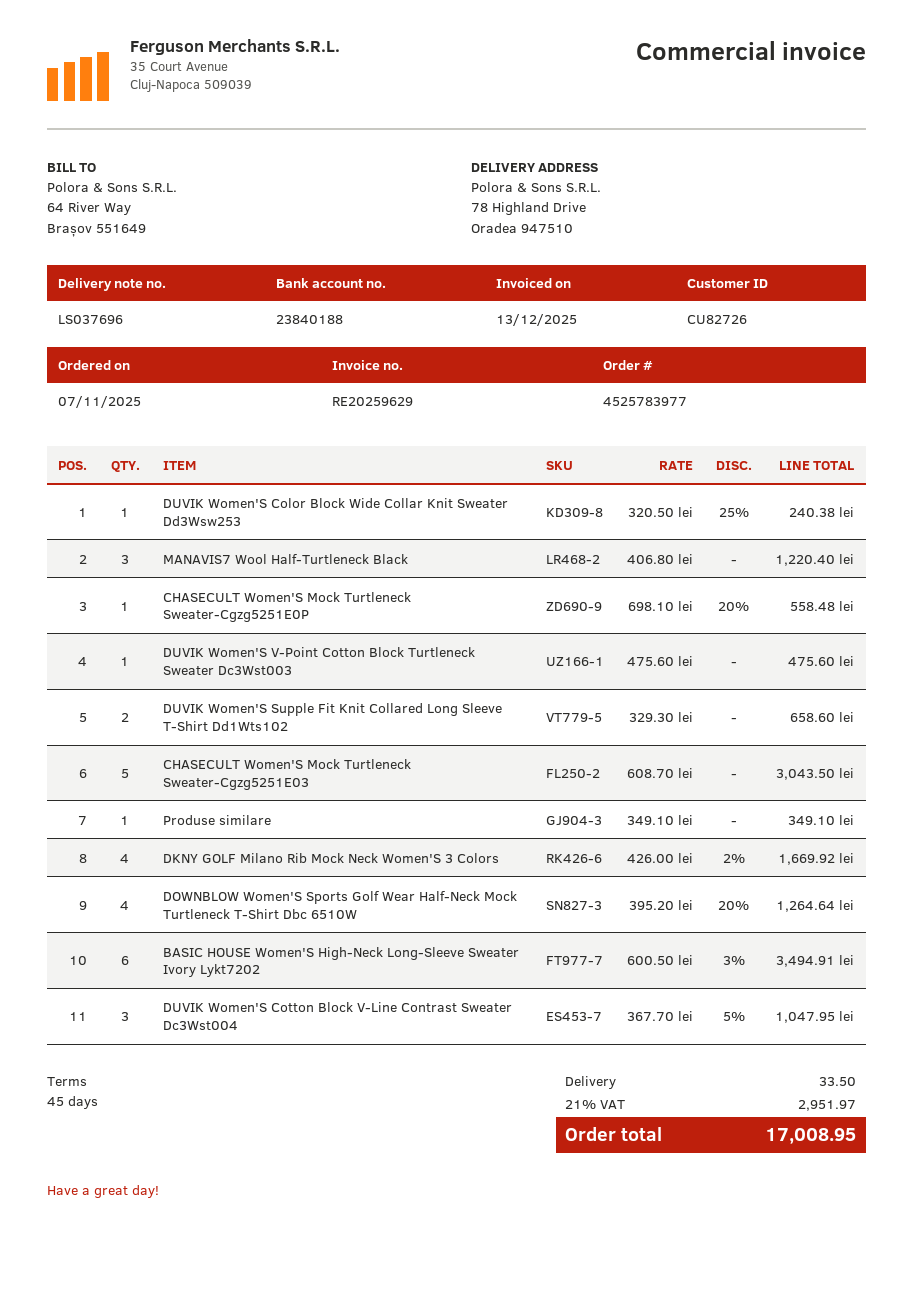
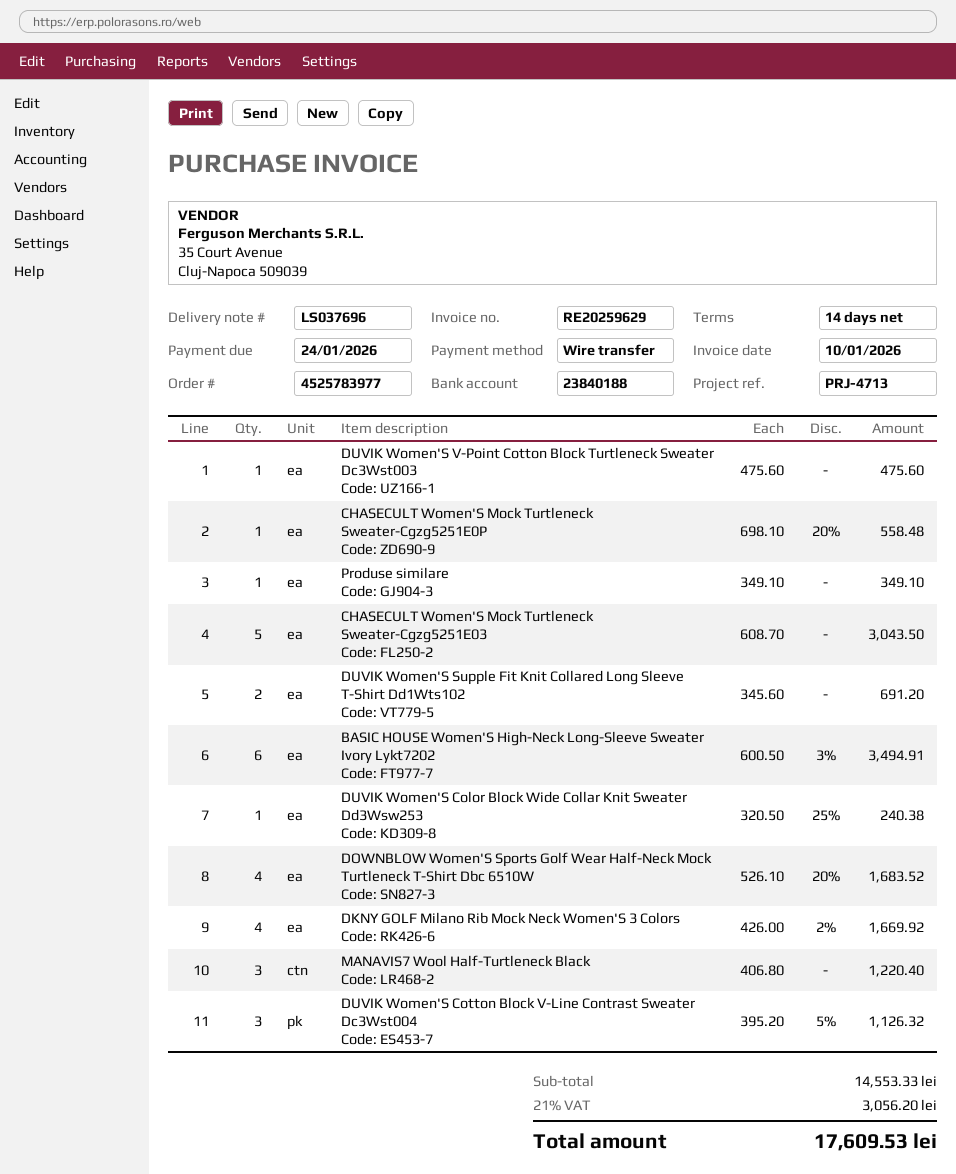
invoice date: 2025-12-13 -> 2026-01-10
payment terms: 45 days -> 14 days
DUVIK Women'S Supple Fit Knit Collared Long Sleeve T-Shirt Dd1Wts102: 2 x 329.30 = 658.60 -> 2 x 345.60 = 691.20
DOWNBLOW Women'S Sports Golf Wear Half-Neck Mock Turtleneck T-Shirt Dbc 6510W: 4 x 395.20 - 20% = 1264.64 -> 4 x 526.10 - 20% = 1683.52
DUVIK Women'S Cotton Block V-Line Contrast Sweater Dc3Wst004: 3 x 367.70 - 5% = 1047.95 -> 3 x 395.20 - 5% = 1126.32
shipping: 33.50 -> none
tax: 21% = 2951.97 -> 21% = 3056.20
total: 17008.95 -> 17609.53

